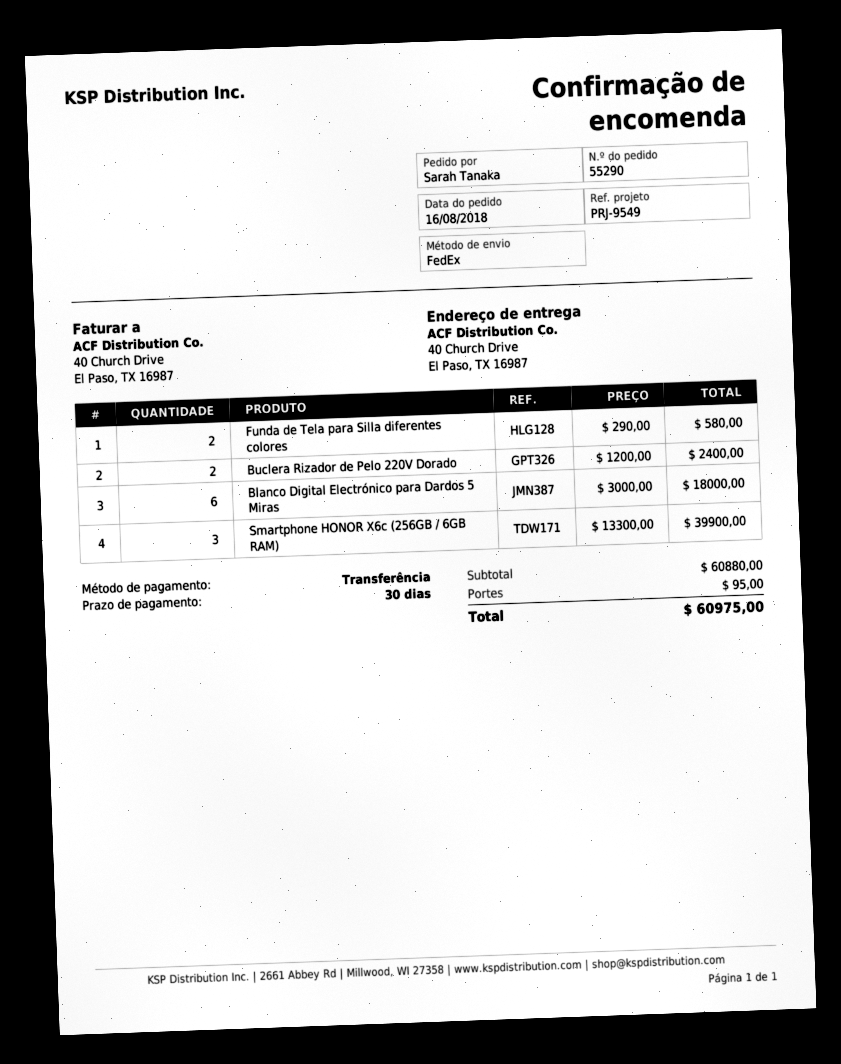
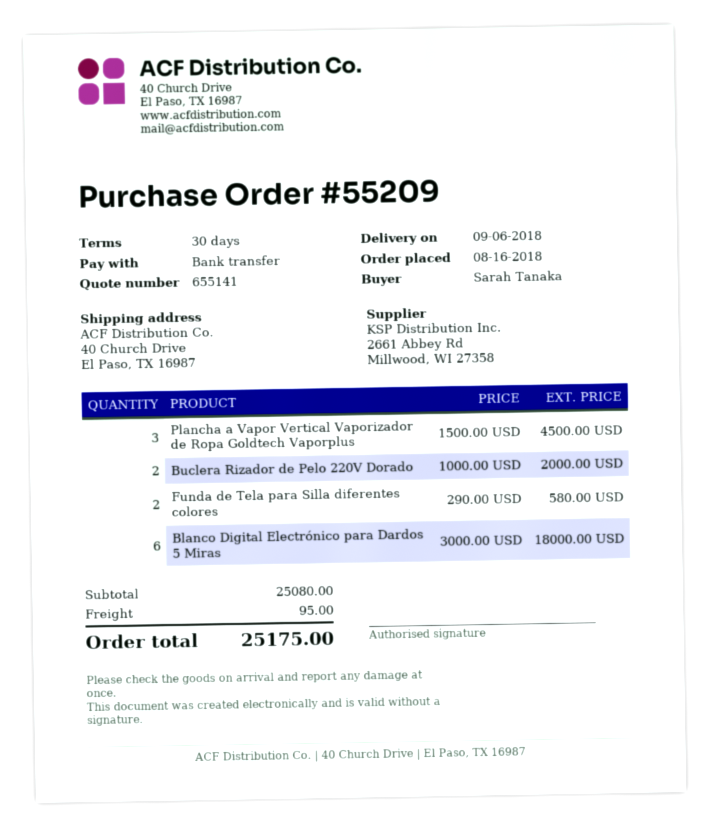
order number: 55290 -> 55209
Buclera Rizador de Pelo 220V Dorado: 2 x 1200.00 = 2400.00 -> 2 x 1000.00 = 2000.00
Smartphone HONOR X6c (256GB / 6GB RAM): 3 x 13300.00 = 39900.00 -> none
Plancha a Vapor Vertical Vaporizador de Ropa Goldtech Vaporplus: none -> 3 x 1500.00 = 4500.00
subtotal: 60880.00 -> 25080.00
total: 60975.00 -> 25175.00

